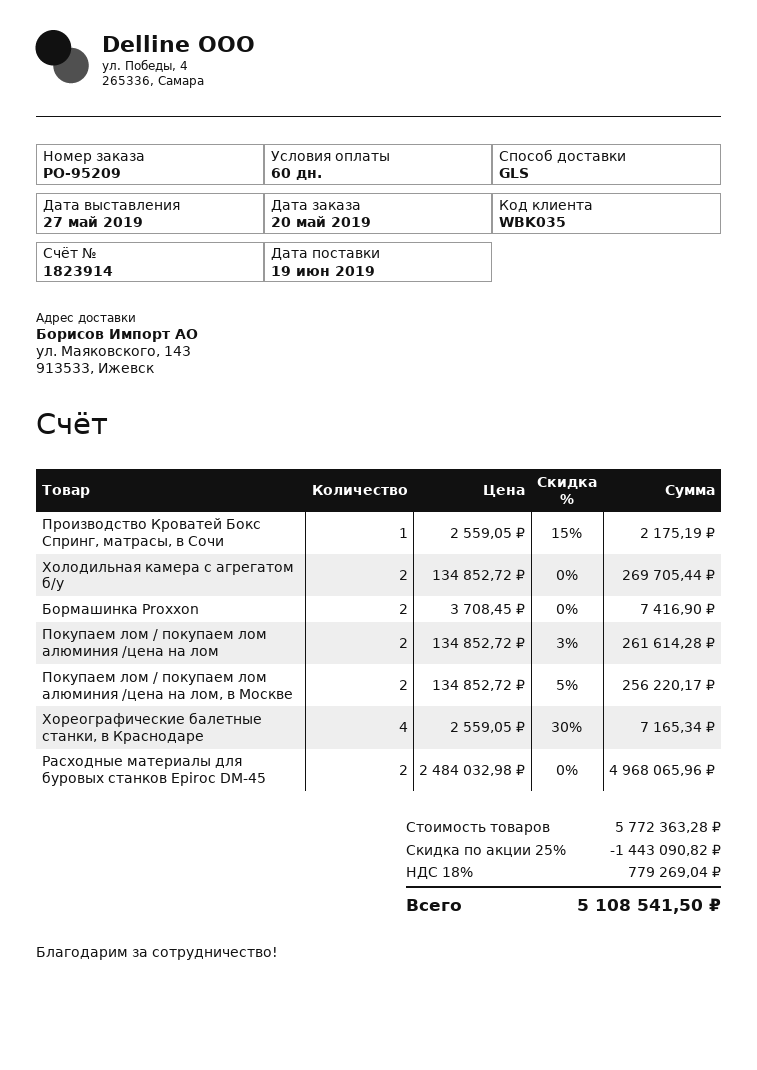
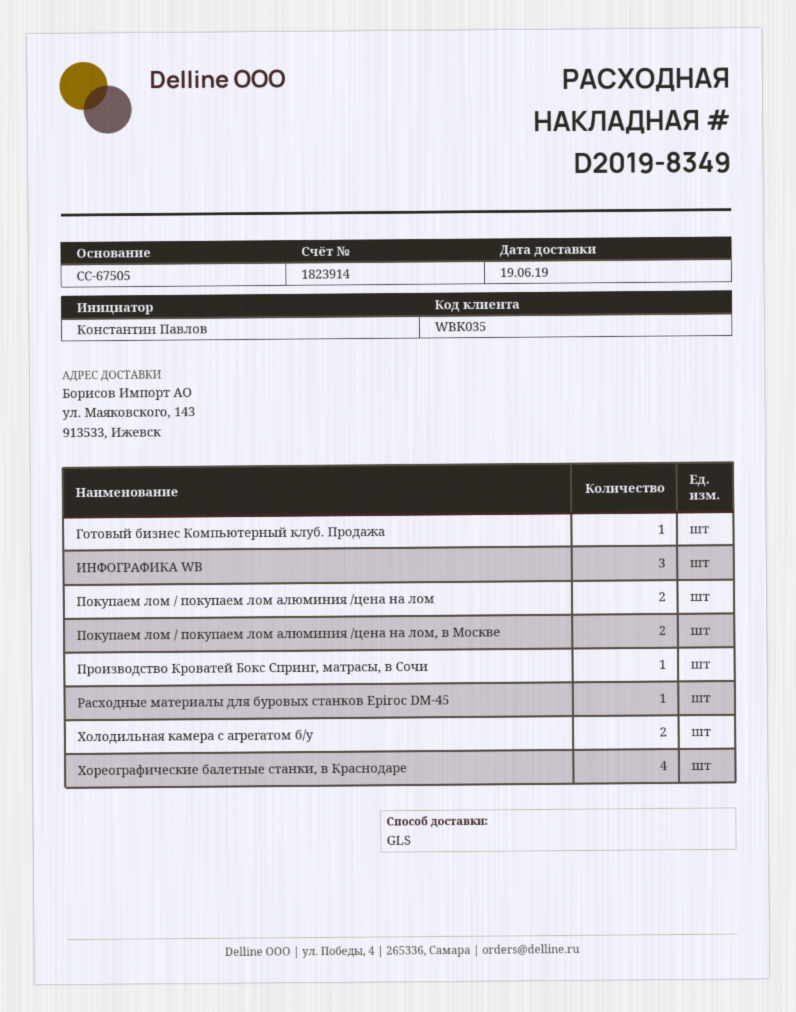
Бормашинка Proxxon: 2 -> none
Расходные материалы для буровых станков Epiroc DM-45: 2 -> 1
Готовый бизнес Компьютерный клуб. Продажа: none -> 1
ИНФОГРАФИКА WB: none -> 3

